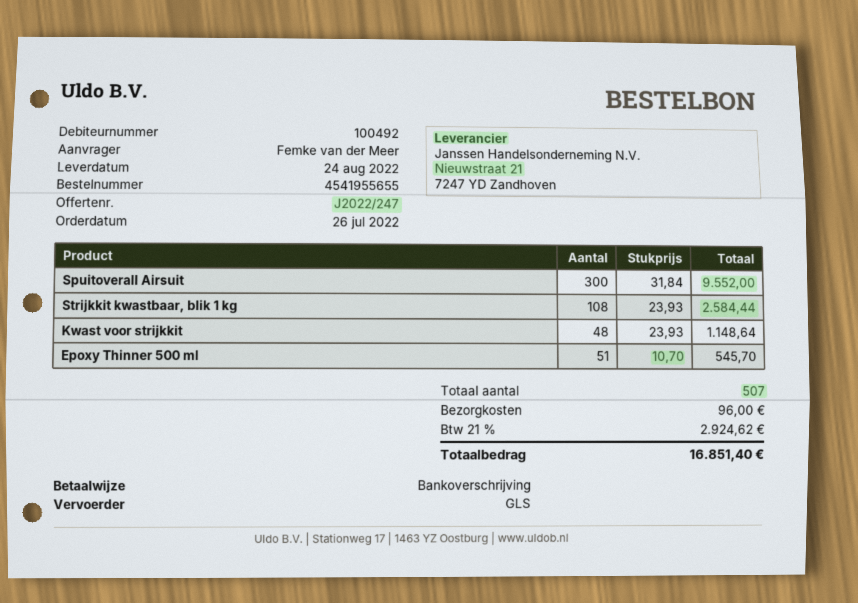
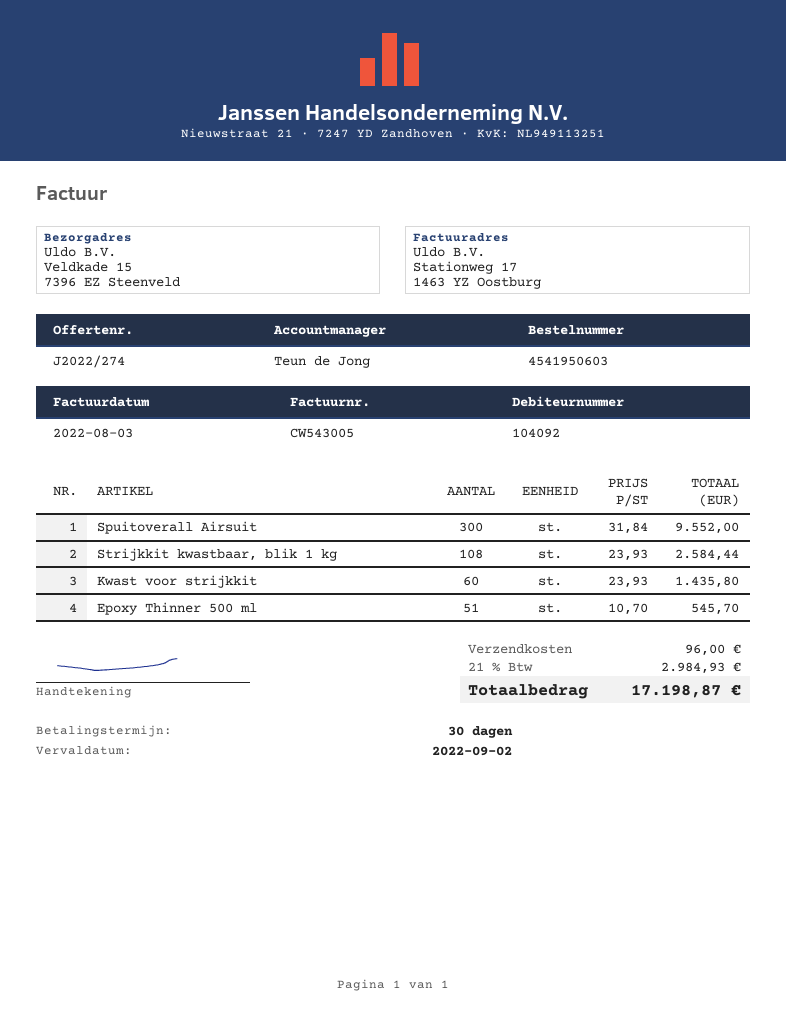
quote number: J2022/247 -> J2022/274
order number: 4541955655 -> 4541950603
customer number: 100492 -> 104092
Kwast voor strijkkit: 48 x 23.93 = 1148.64 -> 60 x 23.93 = 1435.80
tax: 21% = 2924.62 -> 21% = 2984.93
total: 16851.40 -> 17198.87

